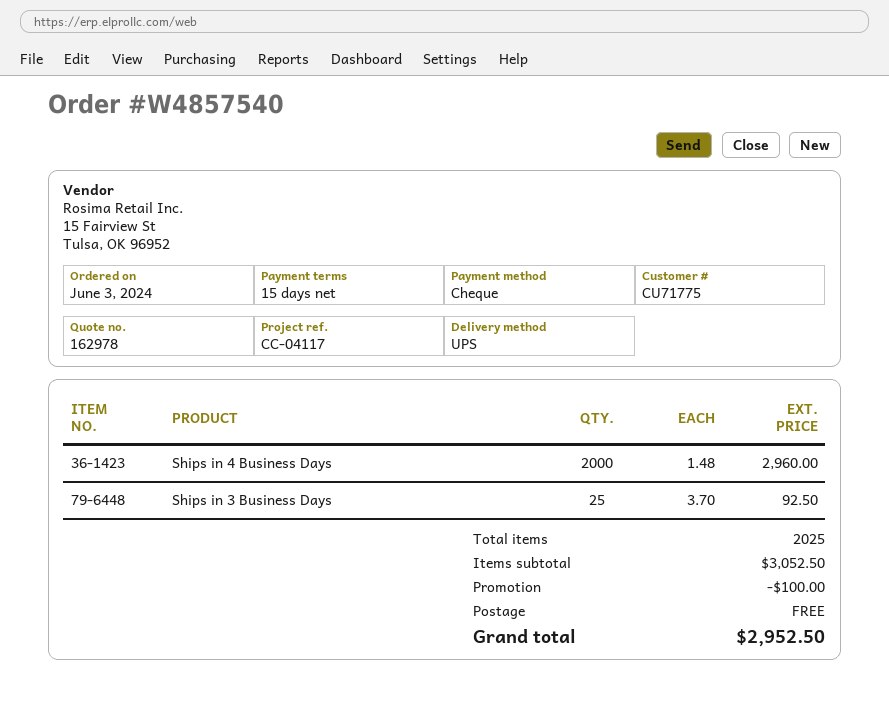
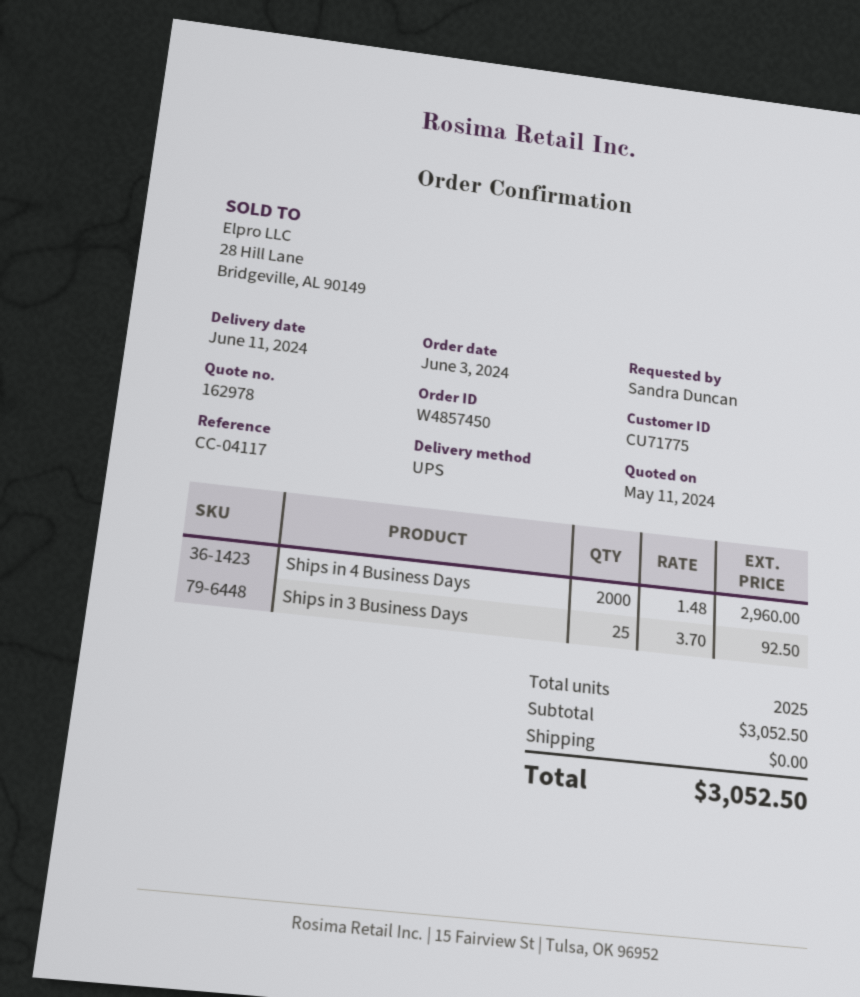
order number: W4857540 -> W4857450
discount: 100.00 -> none
total: 2952.50 -> 3052.50

